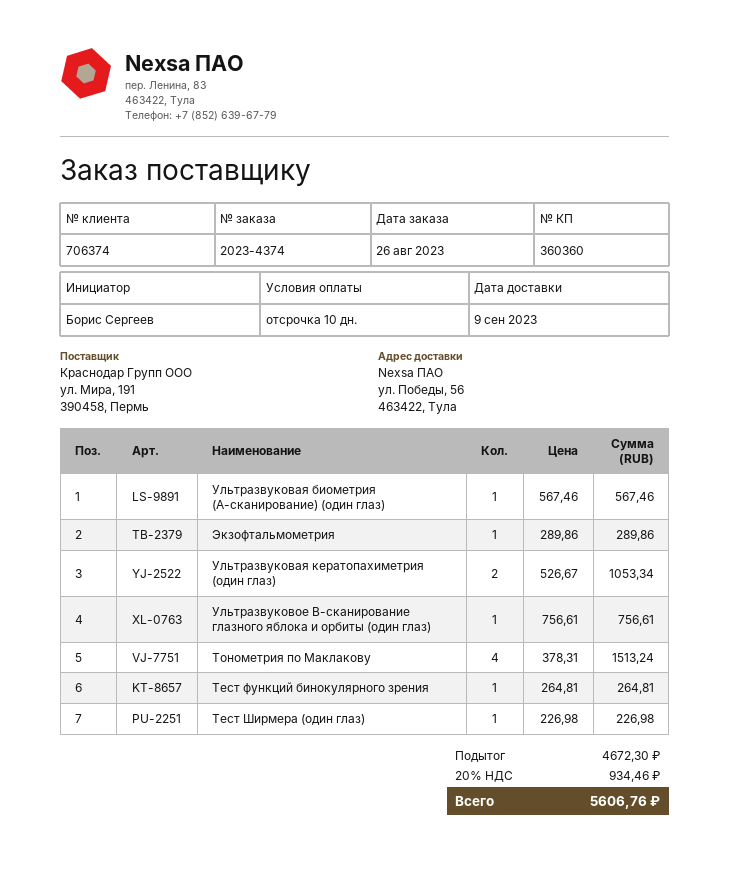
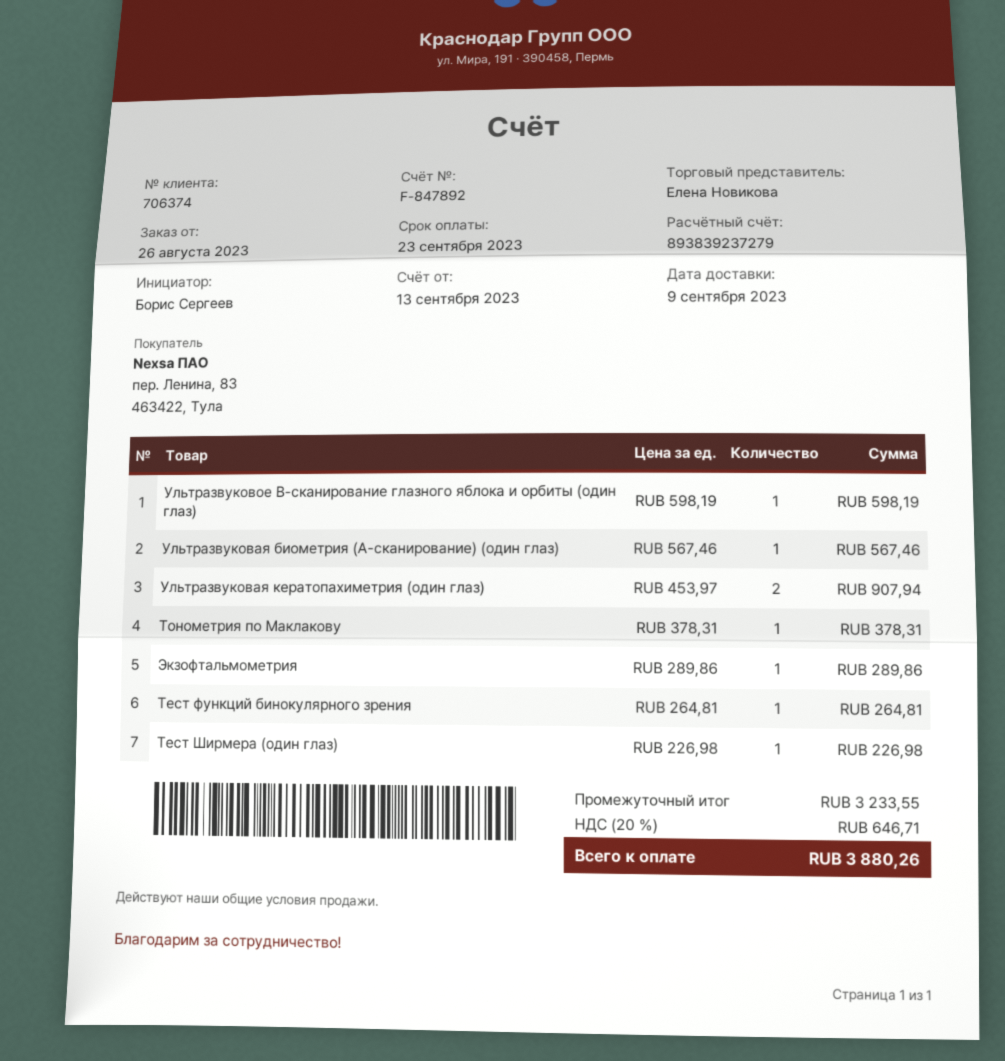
Ультразвуковая кератопахиметрия (один глаз): 2 x 526.67 = 1053.34 -> 2 x 453.97 = 907.94
Ультразвуковое В-сканирование глазного яблока и орбиты (один глаз): 1 x 756.61 = 756.61 -> 1 x 598.19 = 598.19
Тонометрия по Маклакову: 4 x 378.31 = 1513.24 -> 1 x 378.31 = 378.31
subtotal: 4672.30 -> 3233.55
tax: 20% = 934.46 -> 20% = 646.71
total: 5606.76 -> 3880.26

